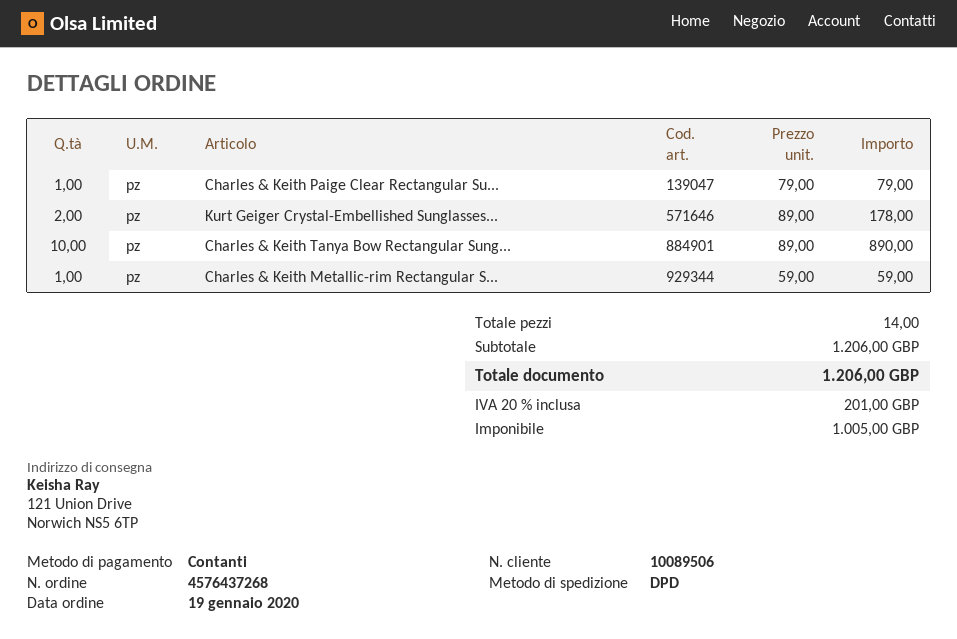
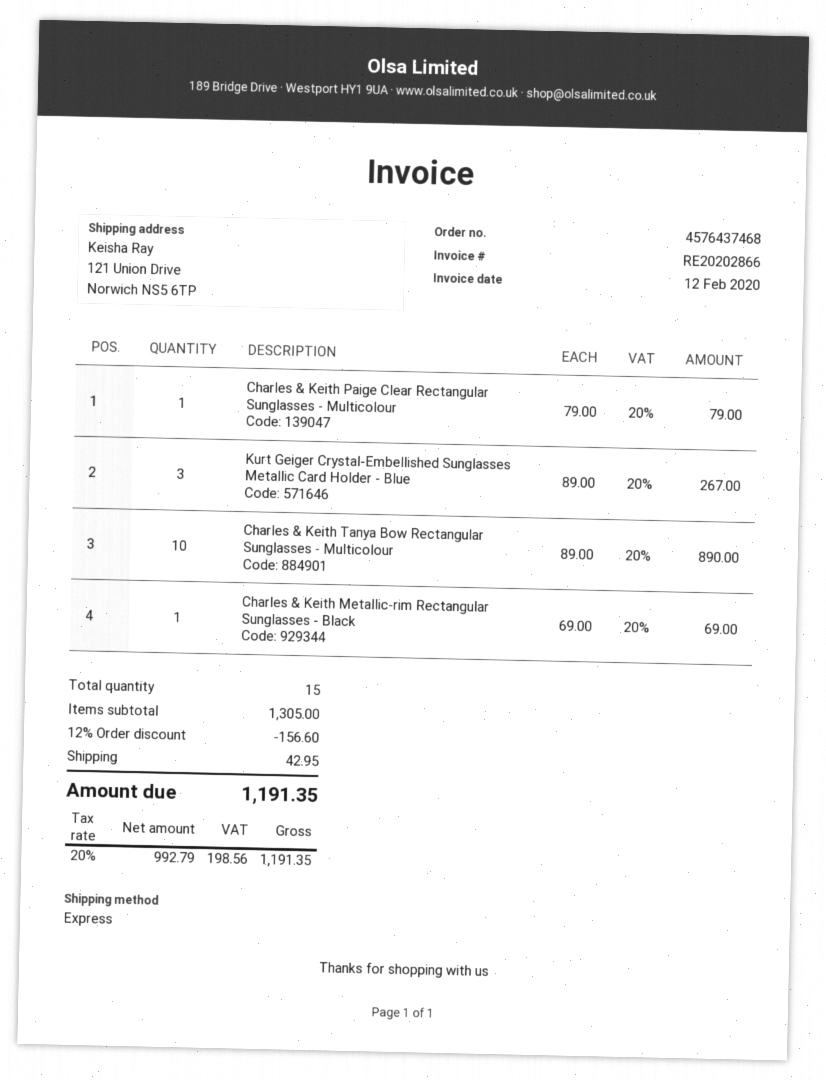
order number: 4576437268 -> 4576437468
shipping method: DPD -> express
Kurt Geiger Crystal-Embellished Sunglasses...: 2 x 89.00 = 178.00 -> 3 x 89.00 = 267.00
Charles & Keith Metallic-rim Rectangular S...: 1 x 59.00 = 59.00 -> 1 x 69.00 = 69.00
total quantity: 14 -> 15
subtotal: 1206.00 -> 1305.00
discount: none -> 12% = 156.60
shipping: none -> 42.95
net: 1005.00 -> 992.79
tax: 20% = 201.00 -> 20% = 198.56
total: 1206.00 -> 1191.35

